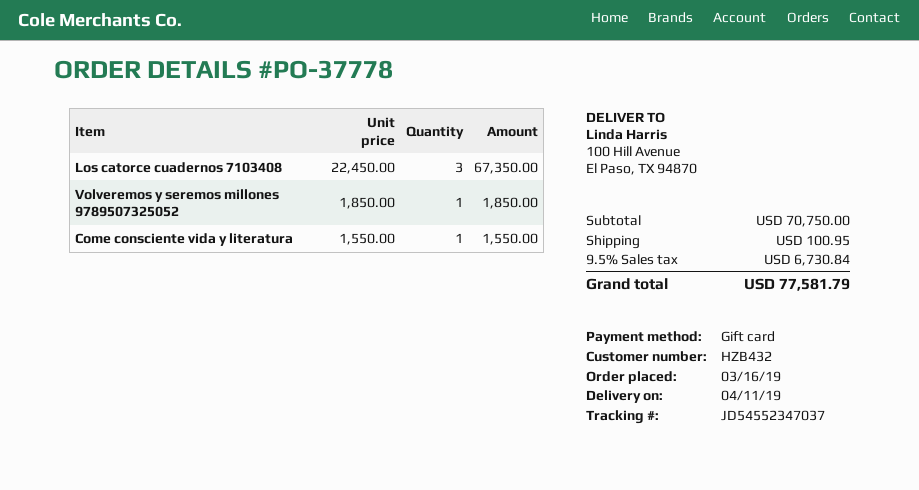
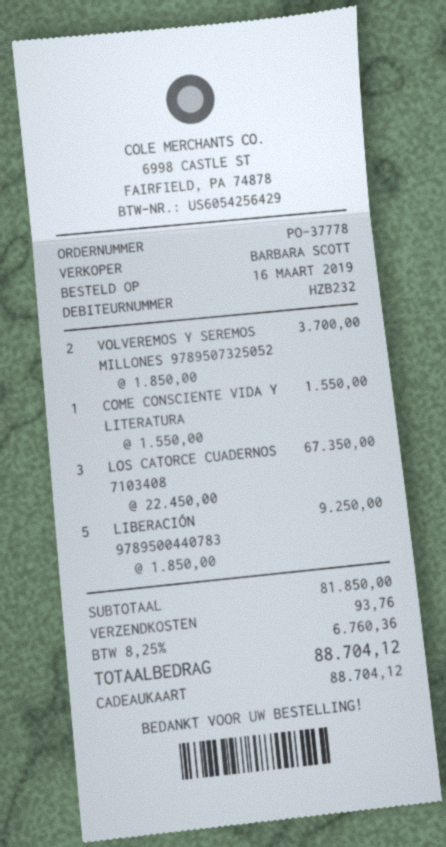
customer number: HZB432 -> HZB232
Volveremos y seremos millones 9789507325052: 1 x 1850.00 = 1850.00 -> 2 x 1850.00 = 3700.00
LIBERACIÓN 9789500440783: none -> 5 x 1850.00 = 9250.00
subtotal: 70750.00 -> 81850.00
shipping: 100.95 -> 93.76
tax: 9.5% = 6730.84 -> 8.25% = 6760.36
total: 77581.79 -> 88704.12

